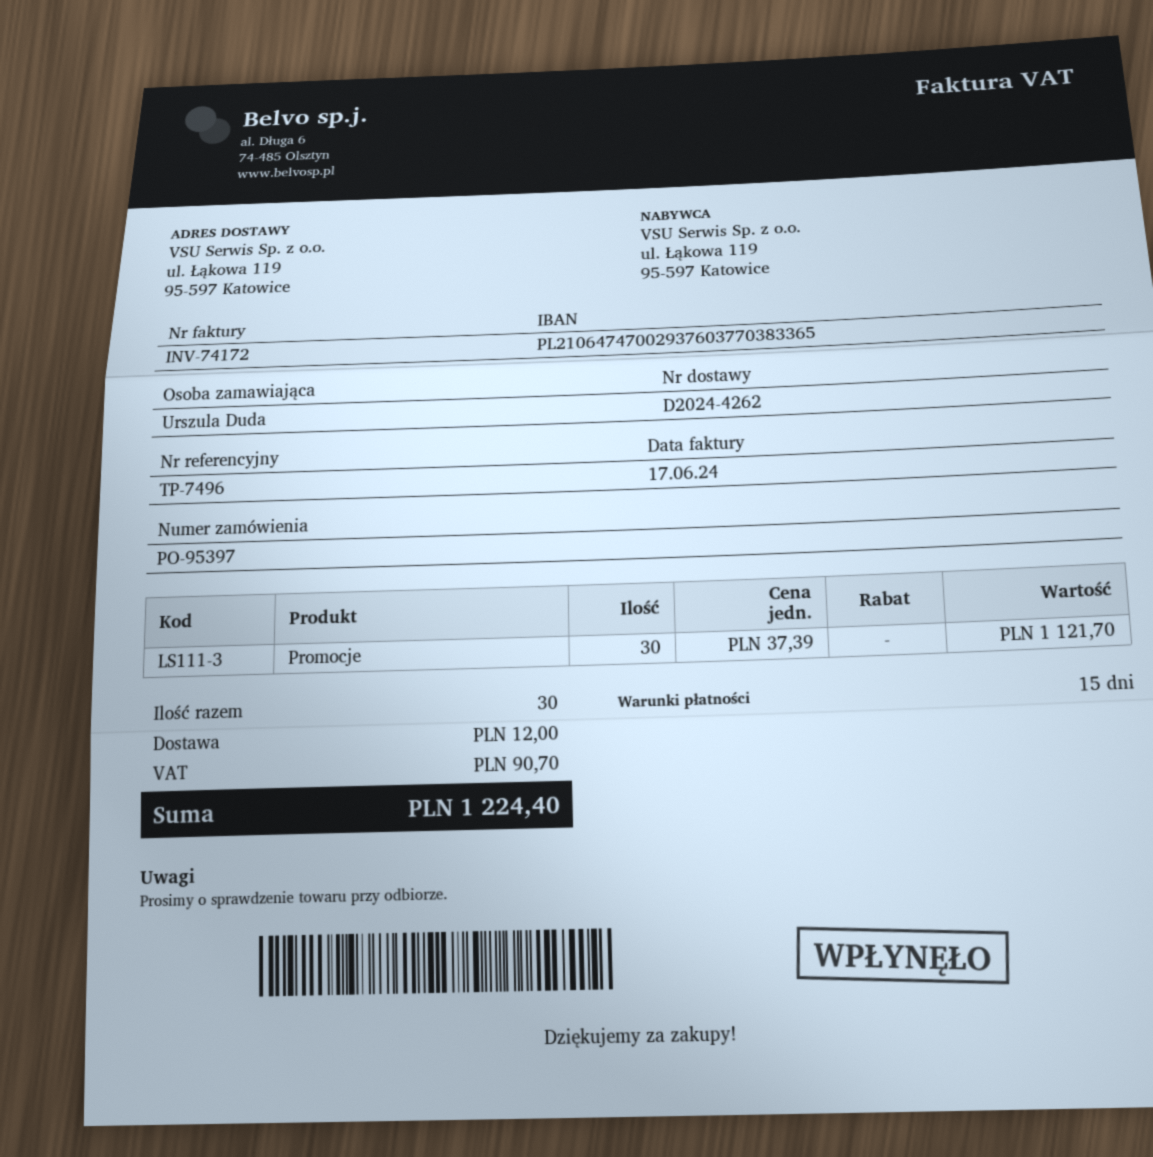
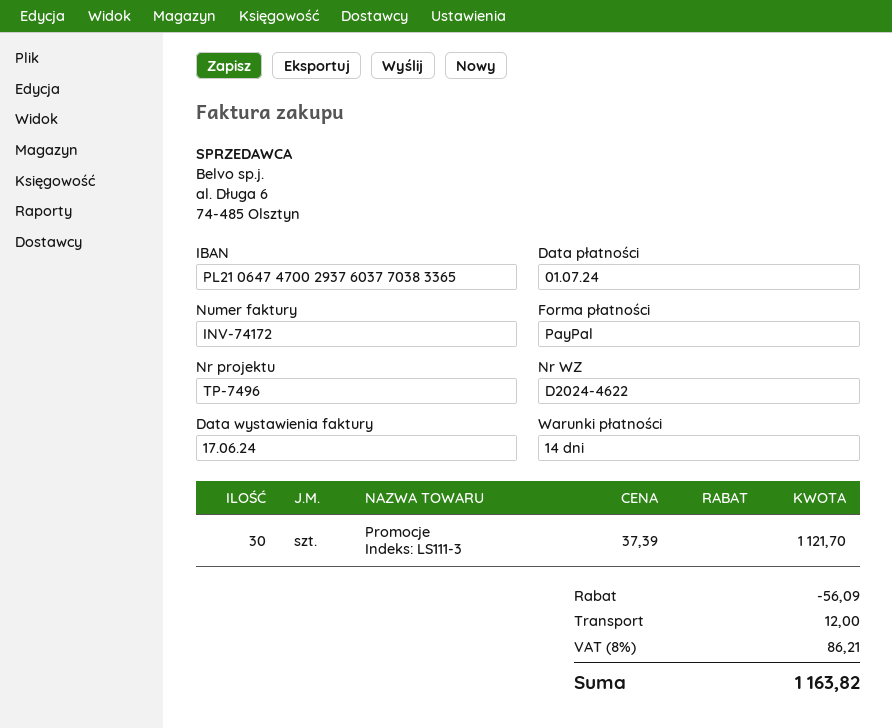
delivery note number: D2024-4262 -> D2024-4622
payment terms: 15 days -> 14 days
discount: none -> 56.09
tax: 90.70 -> 86.21
total: 1224.40 -> 1163.82

